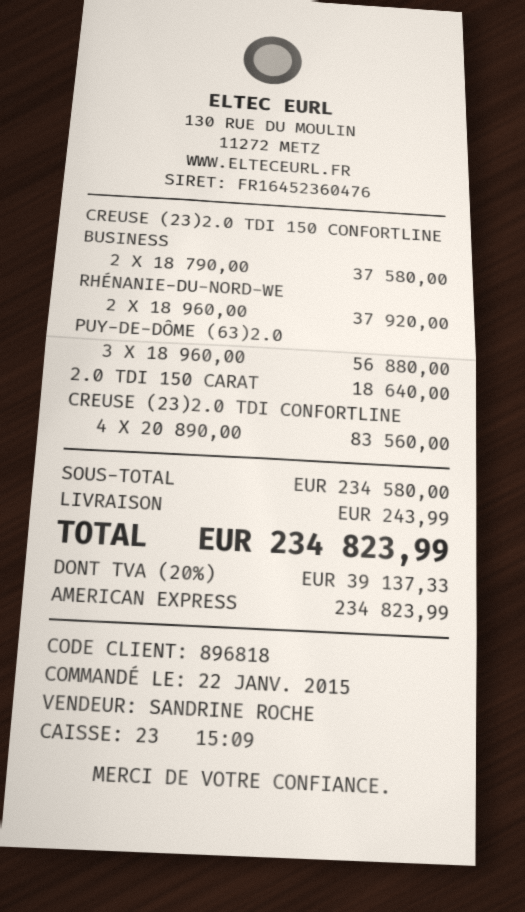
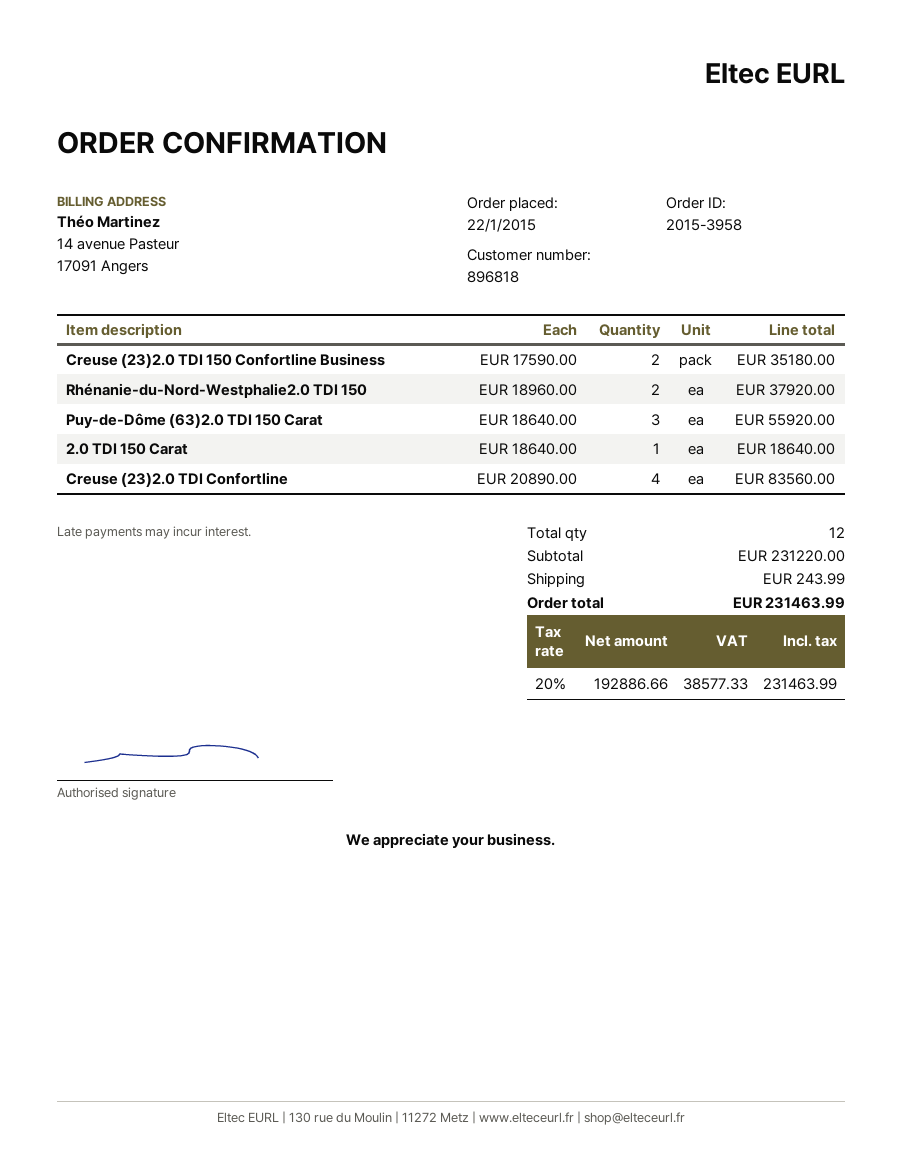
CREUSE (23)2.0 TDI 150 CONFORTLINE BUSINESS: 2 x 18790.00 = 37580.00 -> 2 x 17590.00 = 35180.00
PUY-DE-DÔME (63)2.0: 3 x 18960.00 = 56880.00 -> 3 x 18640.00 = 55920.00
subtotal: 234580.00 -> 231220.00
tax: 20% = 39137.33 -> 20% = 38577.33
total: 234823.99 -> 231463.99

